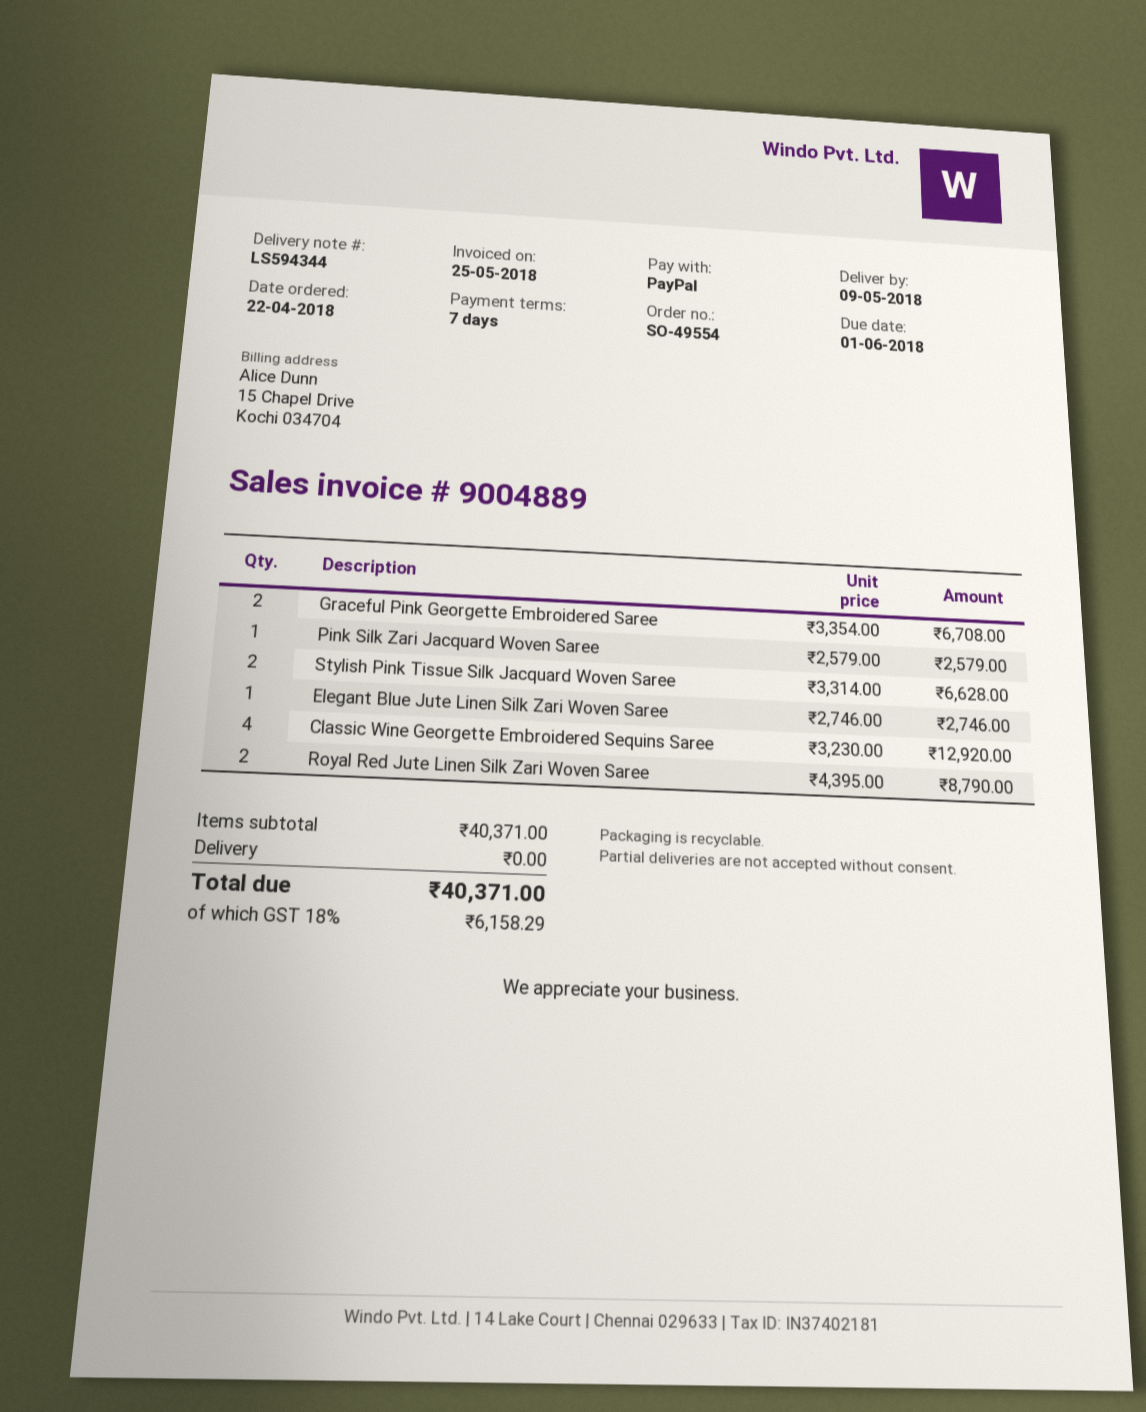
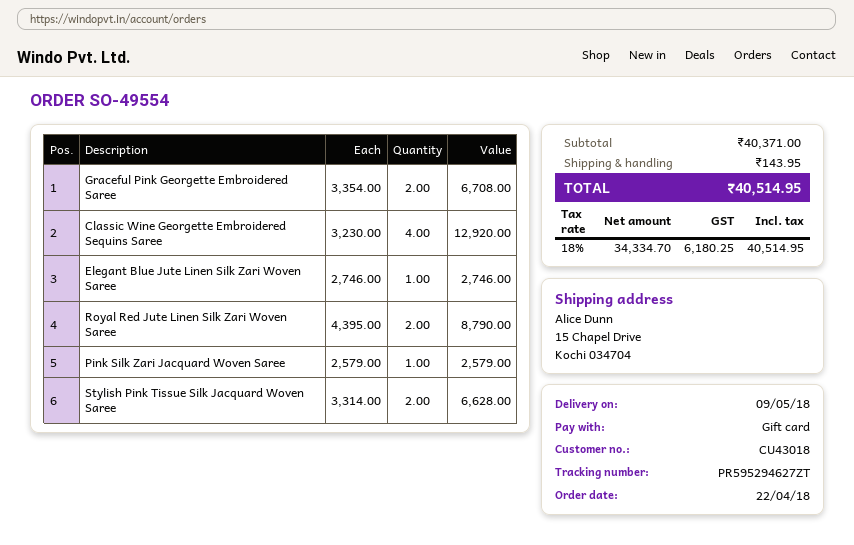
payment method: PayPal -> gift card
shipping: 0.00 -> 143.95
tax: 18% = 6158.29 -> 18% = 6180.25
total: 40371.00 -> 40514.95

